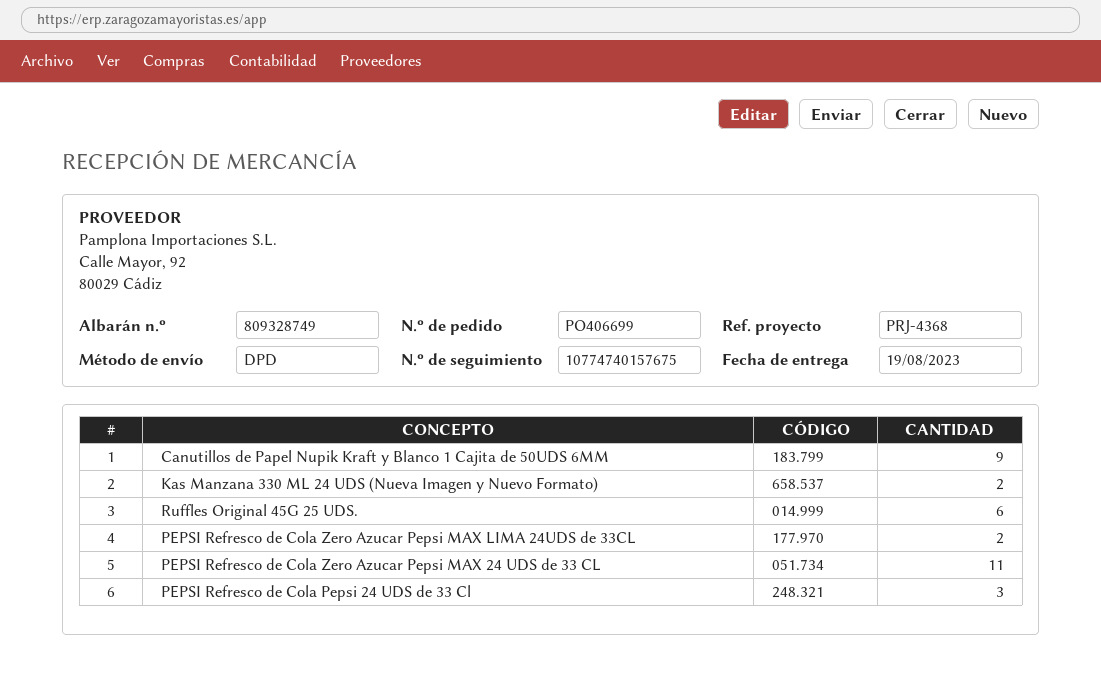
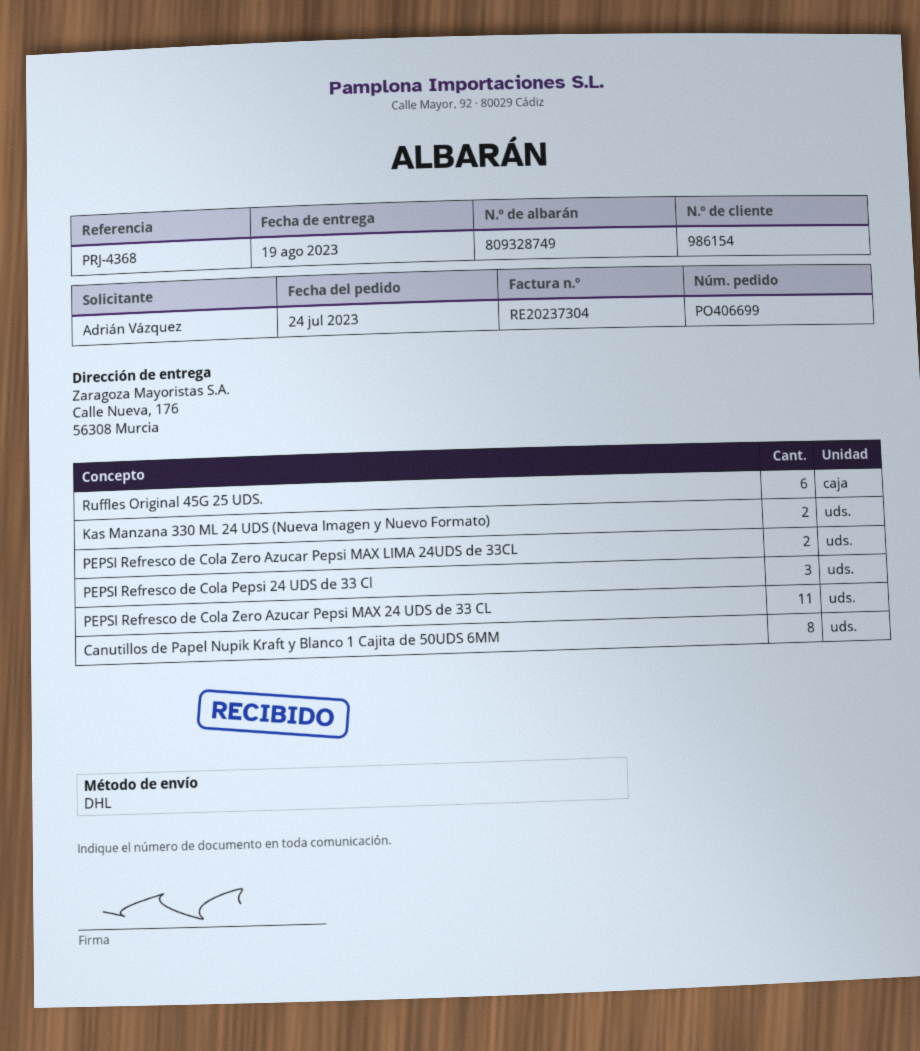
shipping method: DPD -> DHL
Canutillos de Papel Nupik Kraft y Blanco 1 Cajita de 50UDS 6MM: 9 -> 8

